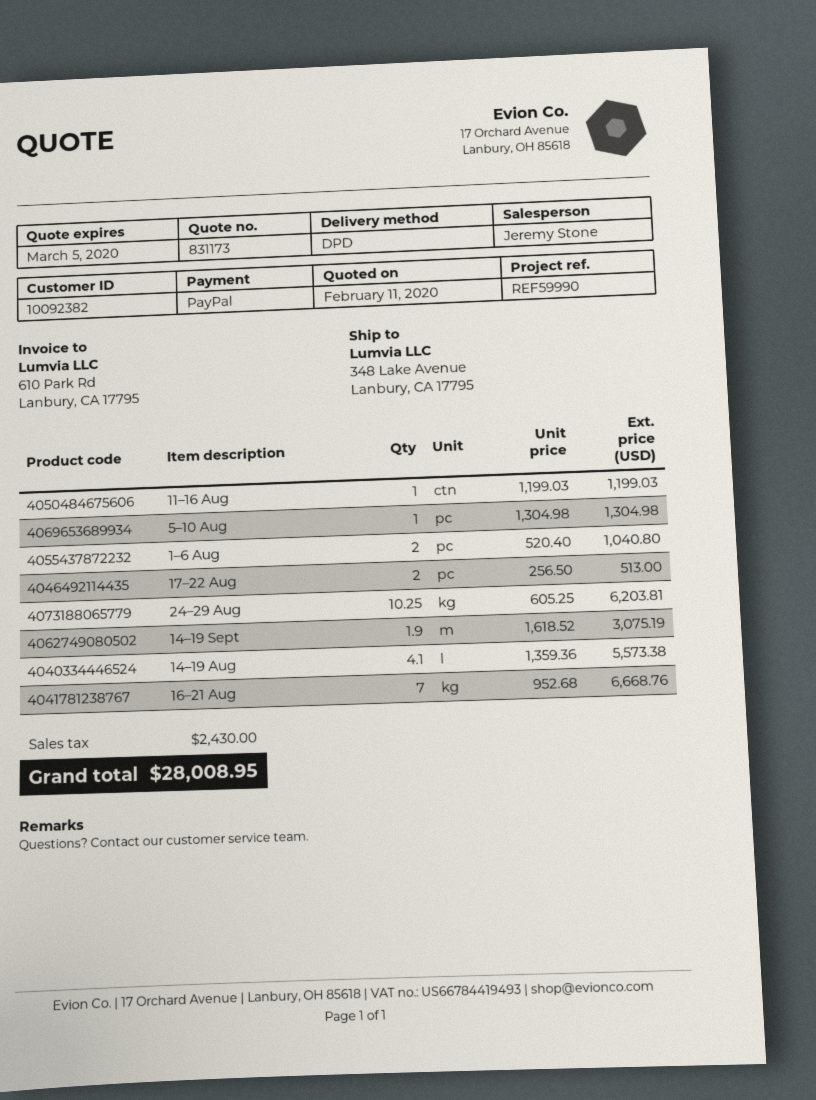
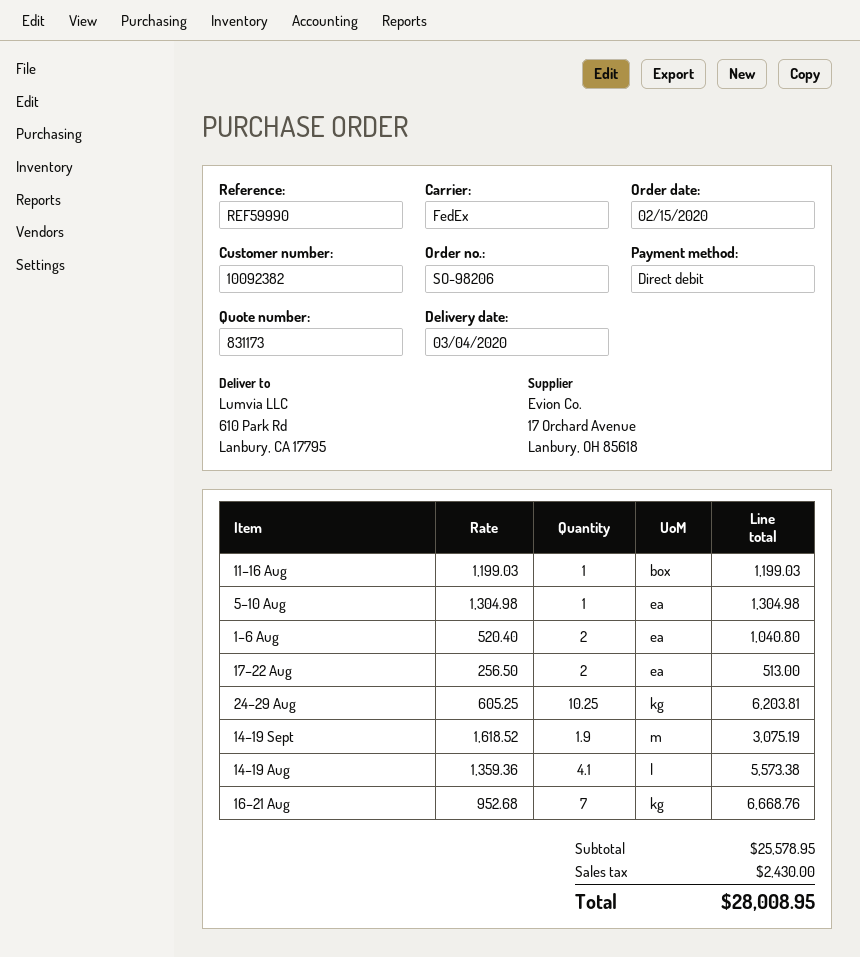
payment method: PayPal -> direct debit
shipping method: DPD -> FedEx
ship to: 348 Lake Avenue, Lanbury, CA 17795 -> 610 Park Rd, Lanbury, CA 17795

